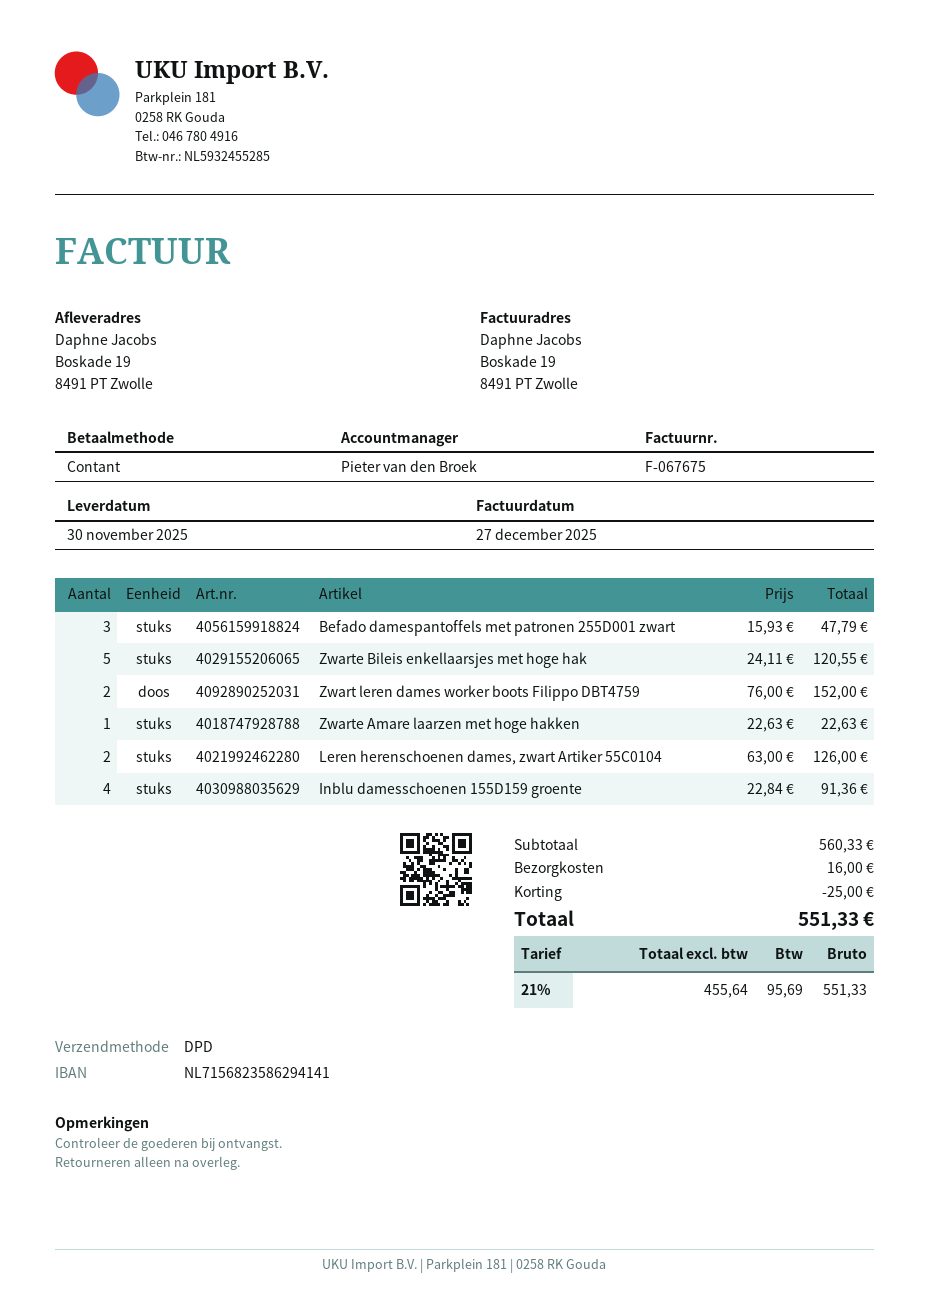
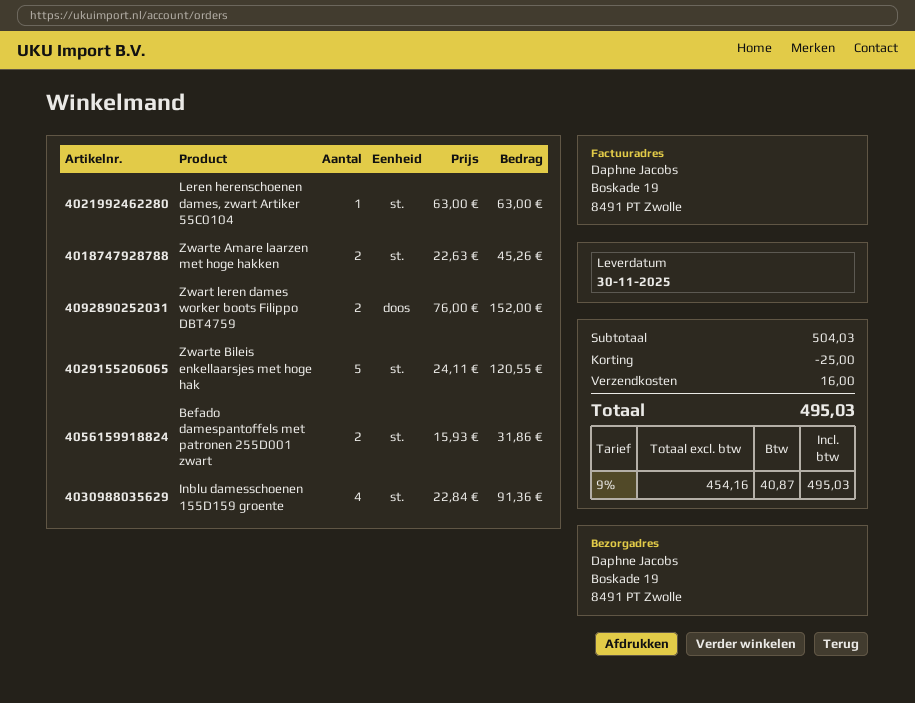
Befado damespantoffels met patronen 255D001 zwart: 3 x 15.93 = 47.79 -> 2 x 15.93 = 31.86
Zwarte Amare laarzen met hoge hakken: 1 x 22.63 = 22.63 -> 2 x 22.63 = 45.26
Leren herenschoenen dames, zwart Artiker 55C0104: 2 x 63.00 = 126.00 -> 1 x 63.00 = 63.00
subtotal: 560.33 -> 504.03
net: 455.64 -> 454.16
tax: 21% = 95.69 -> 9% = 40.87
total: 551.33 -> 495.03

